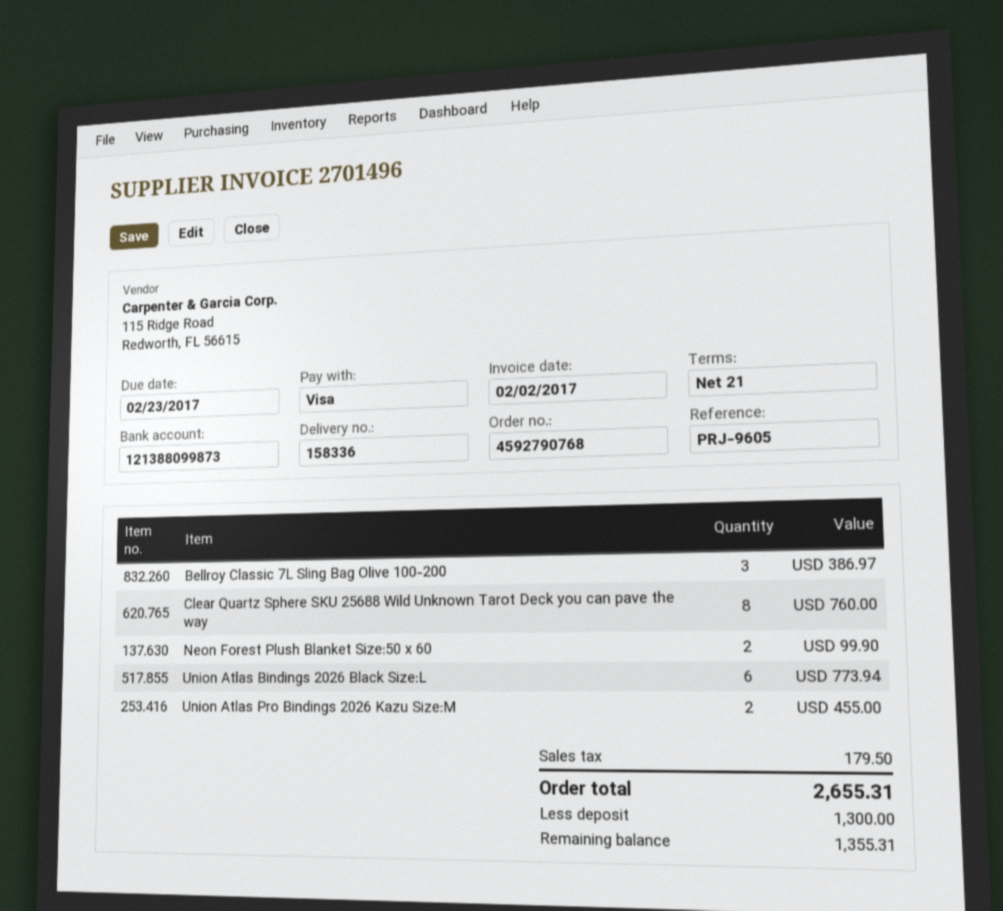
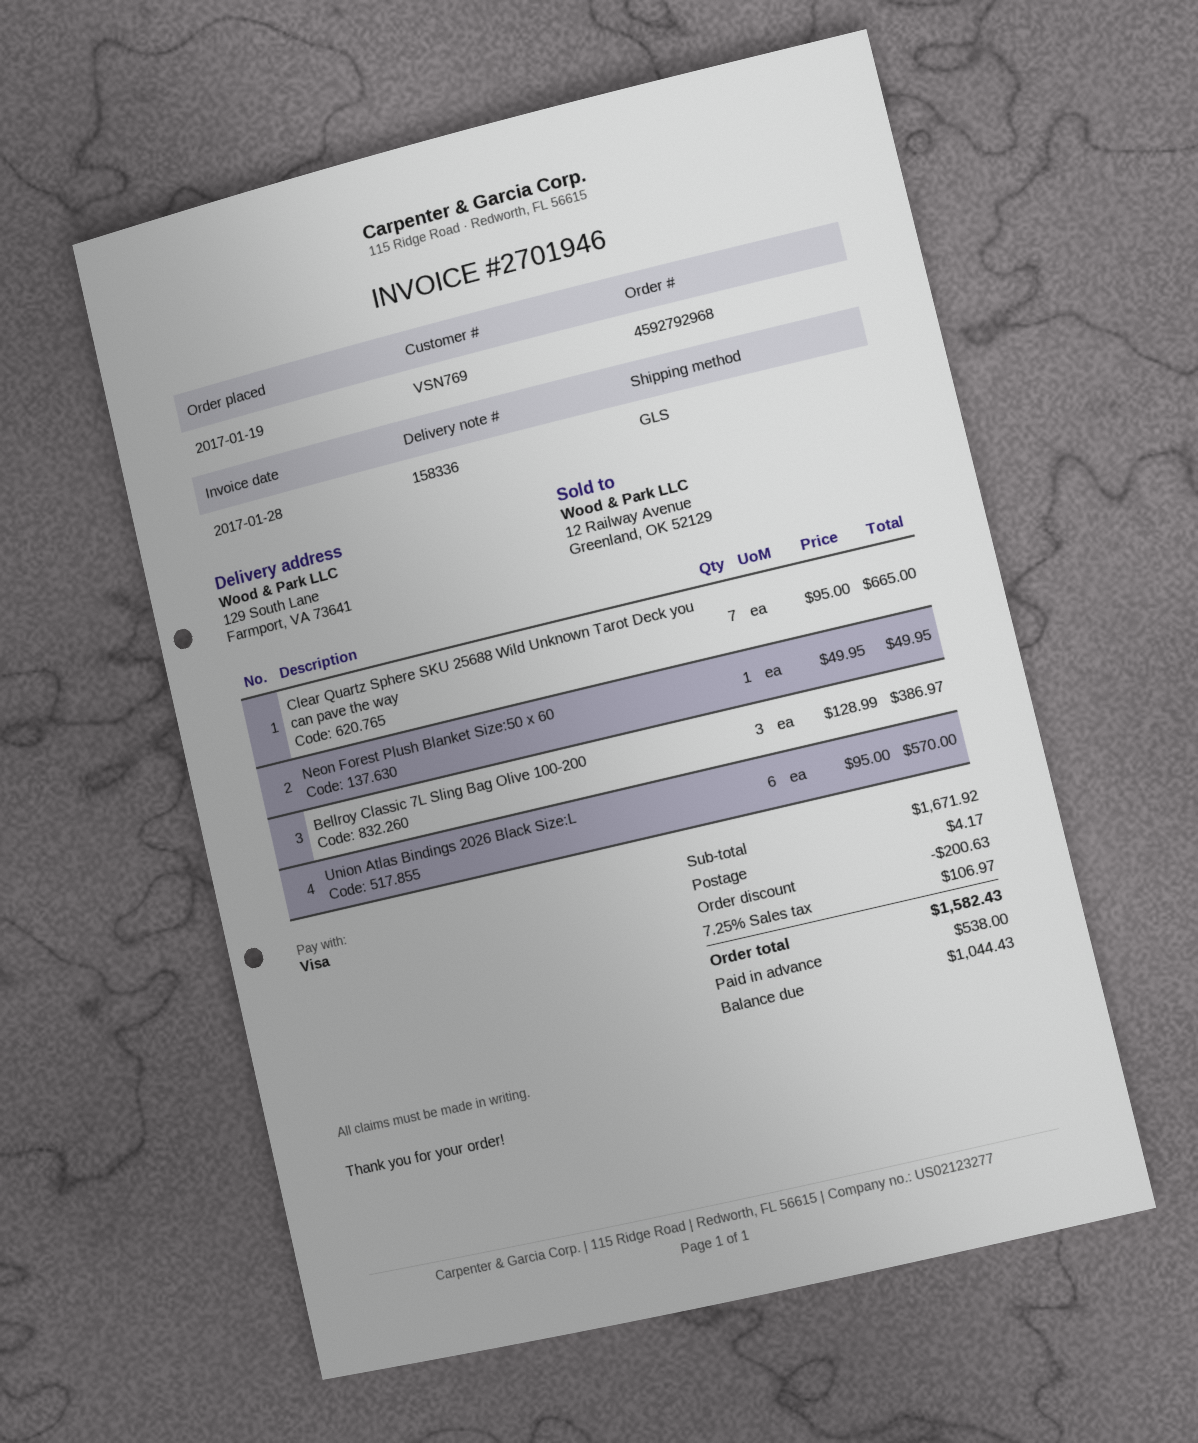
order number: 4592790768 -> 4592792968
invoice number: 2701496 -> 2701946
invoice date: 2017-02-02 -> 2017-01-28
Clear Quartz Sphere SKU 25688 Wild Unknown Tarot Deck you can pave the way: 8 for 760.00 -> 7 for 665.00
Neon Forest Plush Blanket Size:50 x 60: 2 for 99.90 -> 1 for 49.95
Union Atlas Bindings 2026 Black Size:L: 6 for 773.94 -> 6 for 570.00
Union Atlas Pro Bindings 2026 Kazu Size:M: 2 for 455.00 -> none
discount: none -> 200.63
shipping: none -> 4.17
tax: 179.50 -> 106.97
total: 2655.31 -> 1582.43
deposit: 1300.00 -> 538.00
balance: 1355.31 -> 1044.43

